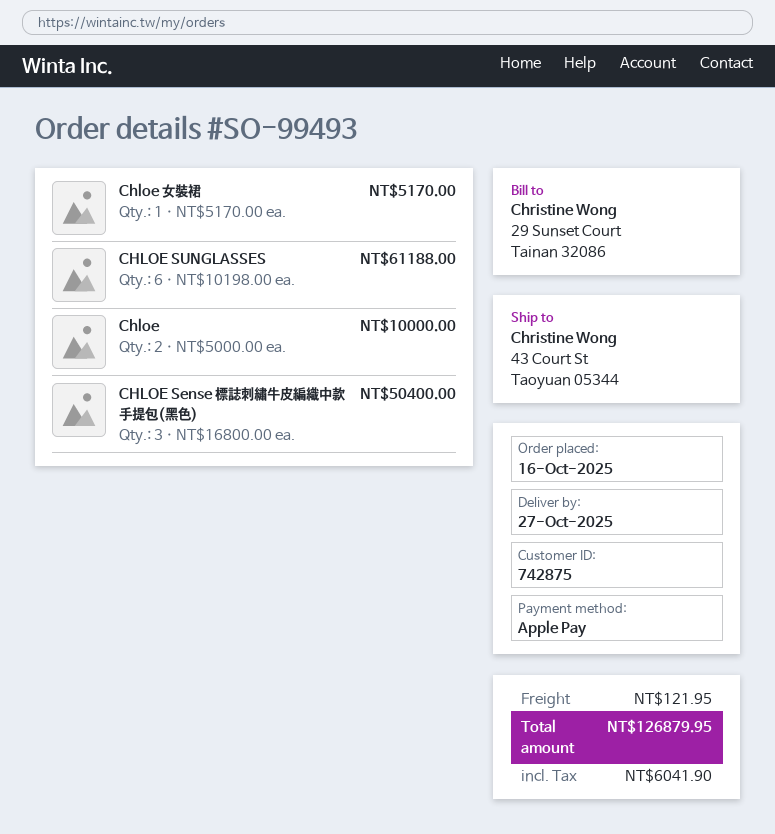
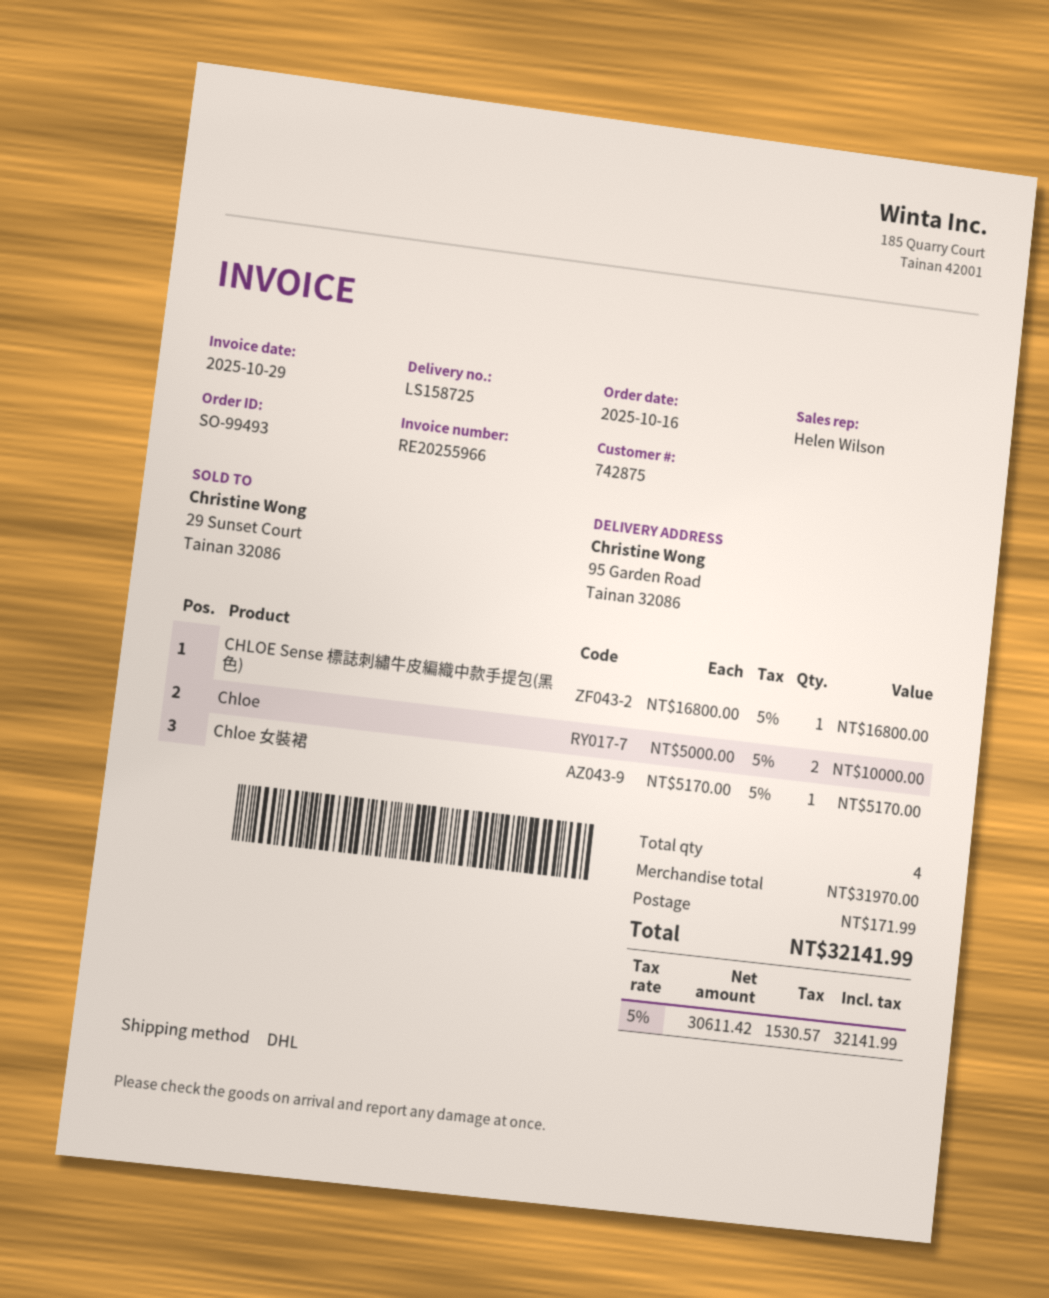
ship to: 43 Court St, Taoyuan 05344 -> 95 Garden Road, Tainan 32086
CHLOE SUNGLASSES: 6 x 10198.00 = 61188.00 -> none
CHLOE Sense 標誌刺繡牛皮編織中款手提包(黑色): 3 x 16800.00 = 50400.00 -> 1 x 16800.00 = 16800.00
shipping: 121.95 -> 171.99
tax: 6041.90 -> 1530.57
total: 126879.95 -> 32141.99

